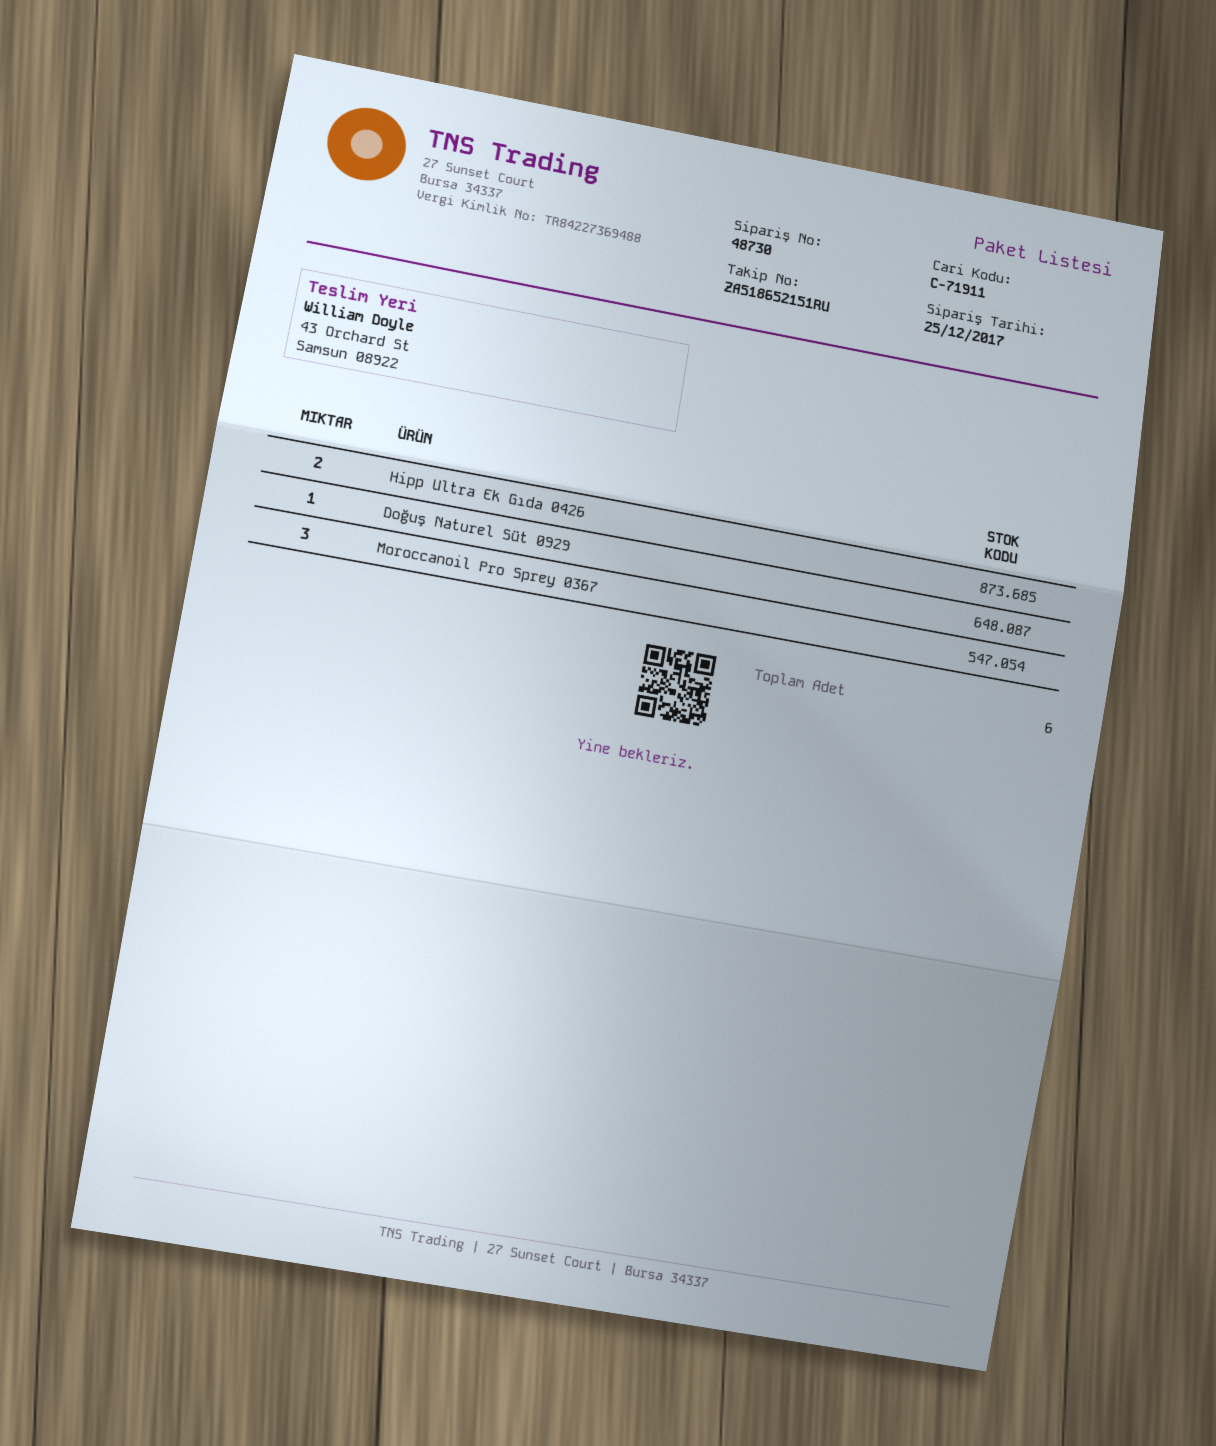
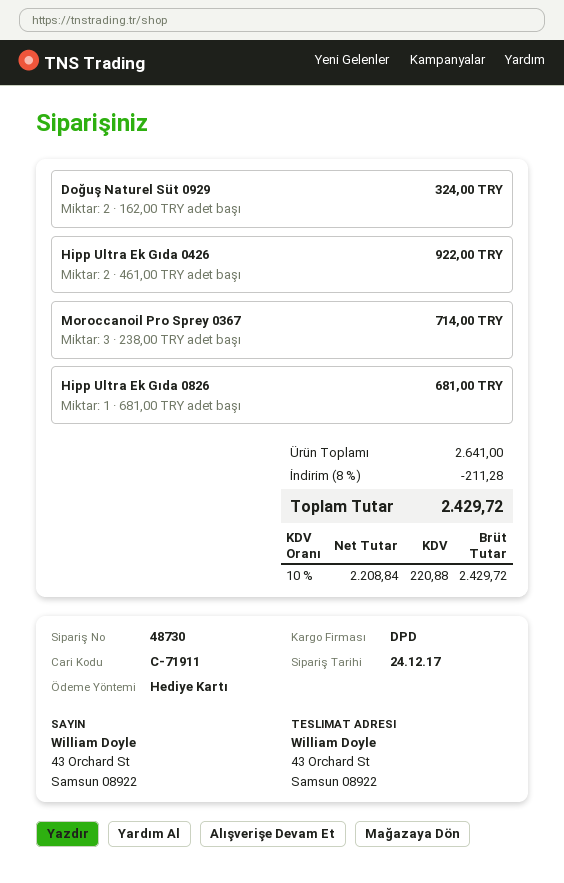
order date: 2017-12-25 -> 2017-12-24
Doğuş Naturel Süt 0929: 1 -> 2
Hipp Ultra Ek Gıda 0826: none -> 1

